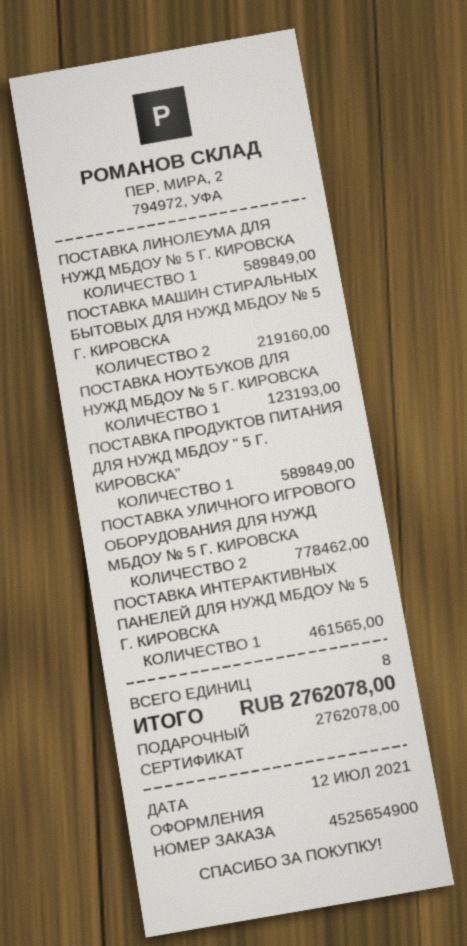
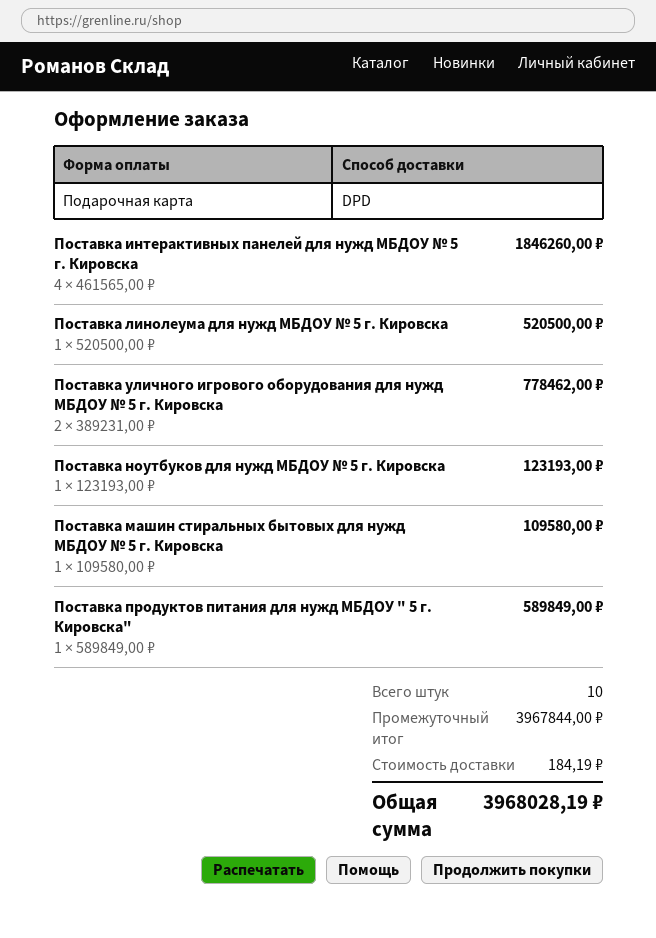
ПОСТАВКА ЛИНОЛЕУМА ДЛЯ НУЖД МБДОУ № 5 Г. КИРОВСКА: 1 for 589849.00 -> 1 for 520500.00
ПОСТАВКА МАШИН СТИРАЛЬНЫХ БЫТОВЫХ ДЛЯ НУЖД МБДОУ № 5 Г. КИРОВСКА: 2 for 219160.00 -> 1 for 109580.00
ПОСТАВКА ИНТЕРАКТИВНЫХ ПАНЕЛЕЙ ДЛЯ НУЖД МБДОУ № 5 Г. КИРОВСКА: 1 for 461565.00 -> 4 for 1846260.00
total quantity: 8 -> 10
shipping: none -> 184.19
total: 2762078.00 -> 3968028.19

